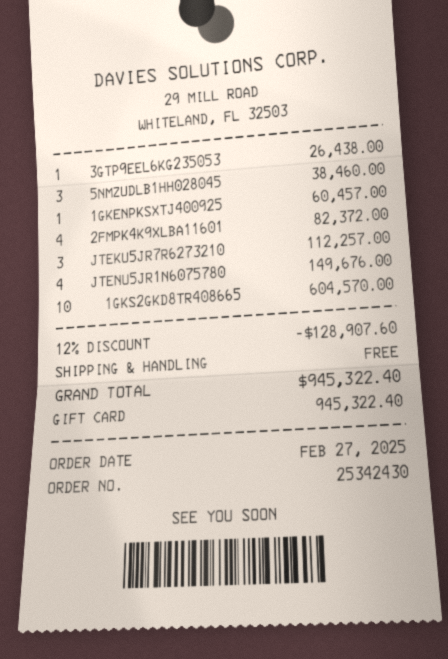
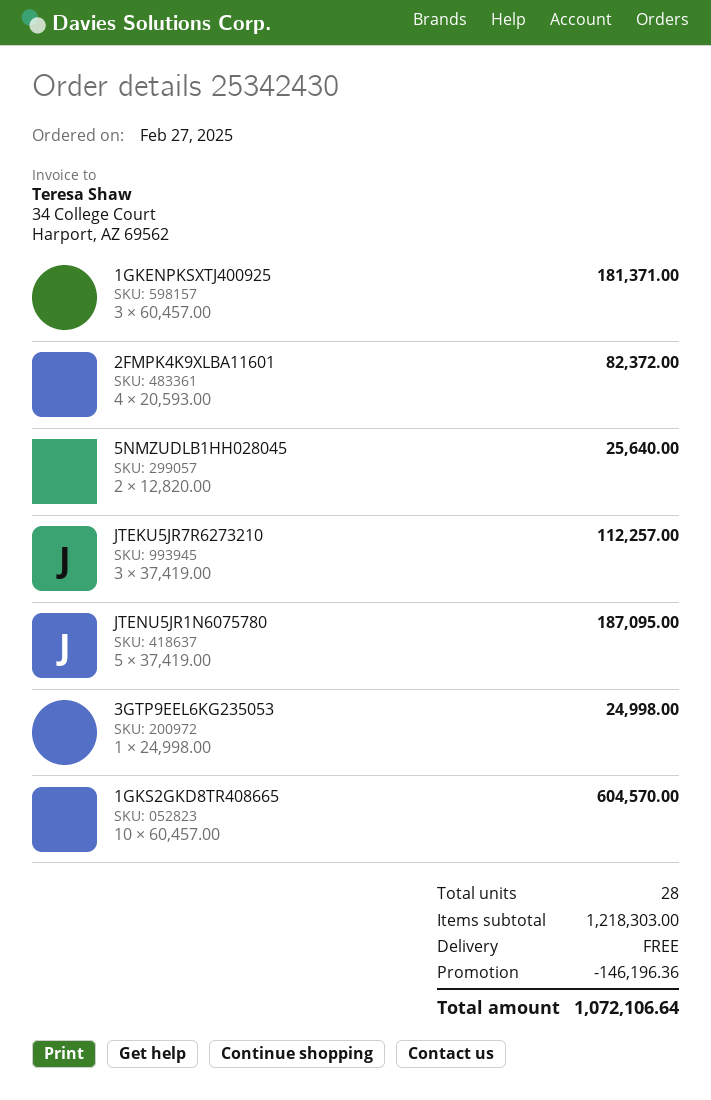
3GTP9EEL6KG235053: 1 for 26438.00 -> 1 for 24998.00
5NMZUDLB1HH028045: 3 for 38460.00 -> 2 for 25640.00
1GKENPKSXTJ400925: 1 for 60457.00 -> 3 for 181371.00
JTENU5JR1N6075780: 4 for 149676.00 -> 5 for 187095.00
discount: 128907.60 -> 146196.36
total: 945322.40 -> 1072106.64

